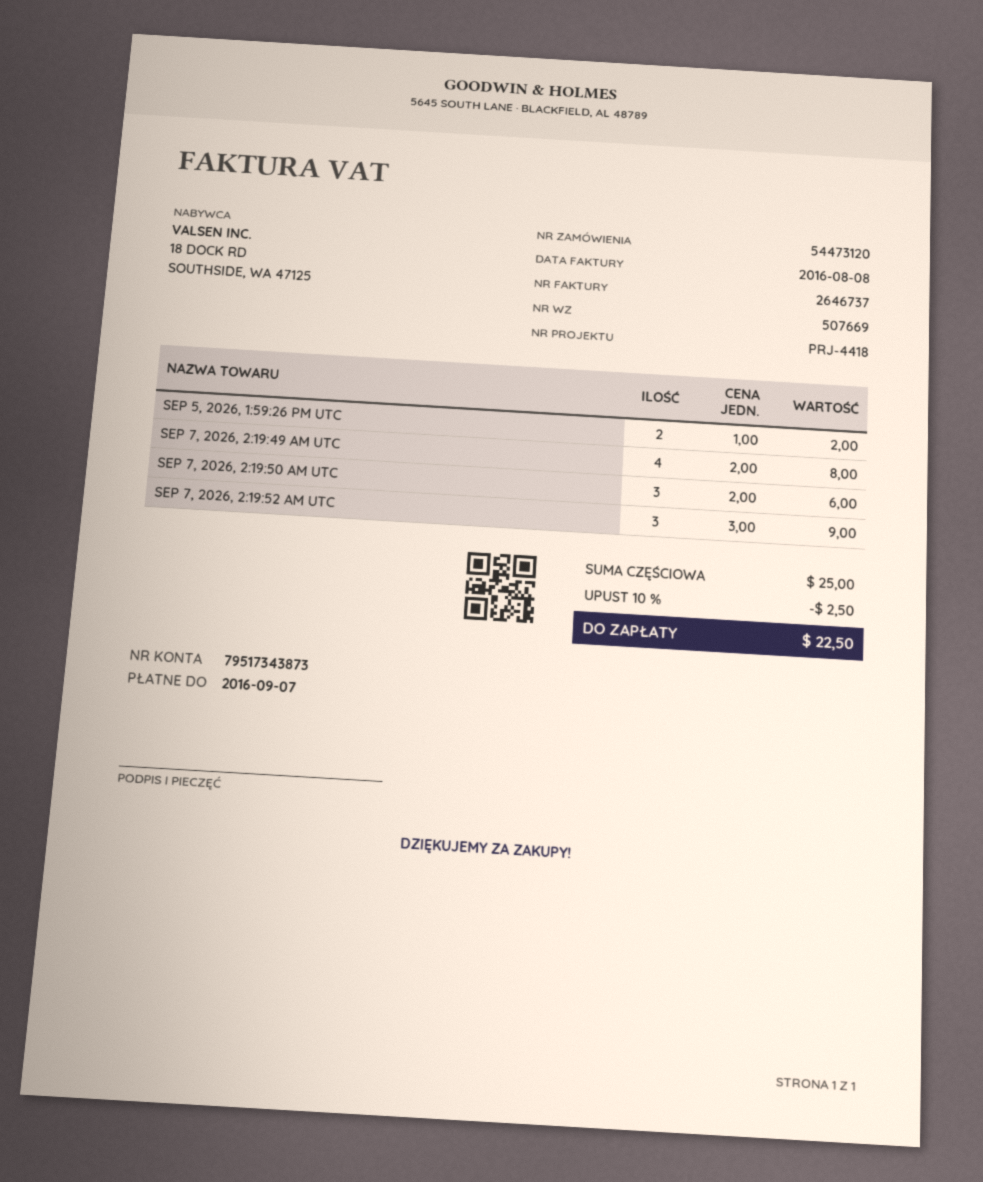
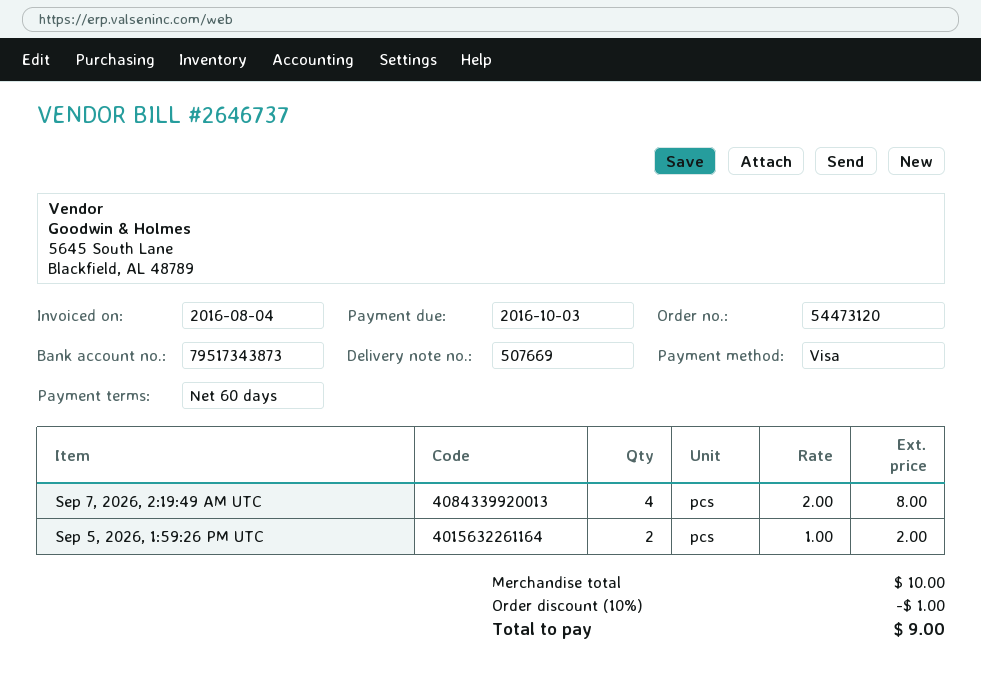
invoice date: 2016-08-08 -> 2016-08-04
due date: 2016-09-07 -> 2016-10-03
SEP 7, 2026, 2:19:50 AM UTC: 3 x 2.00 = 6.00 -> none
SEP 7, 2026, 2:19:52 AM UTC: 3 x 3.00 = 9.00 -> none
subtotal: 25.00 -> 10.00
discount: 10% = 2.50 -> 10% = 1.00
total: 22.50 -> 9.00

